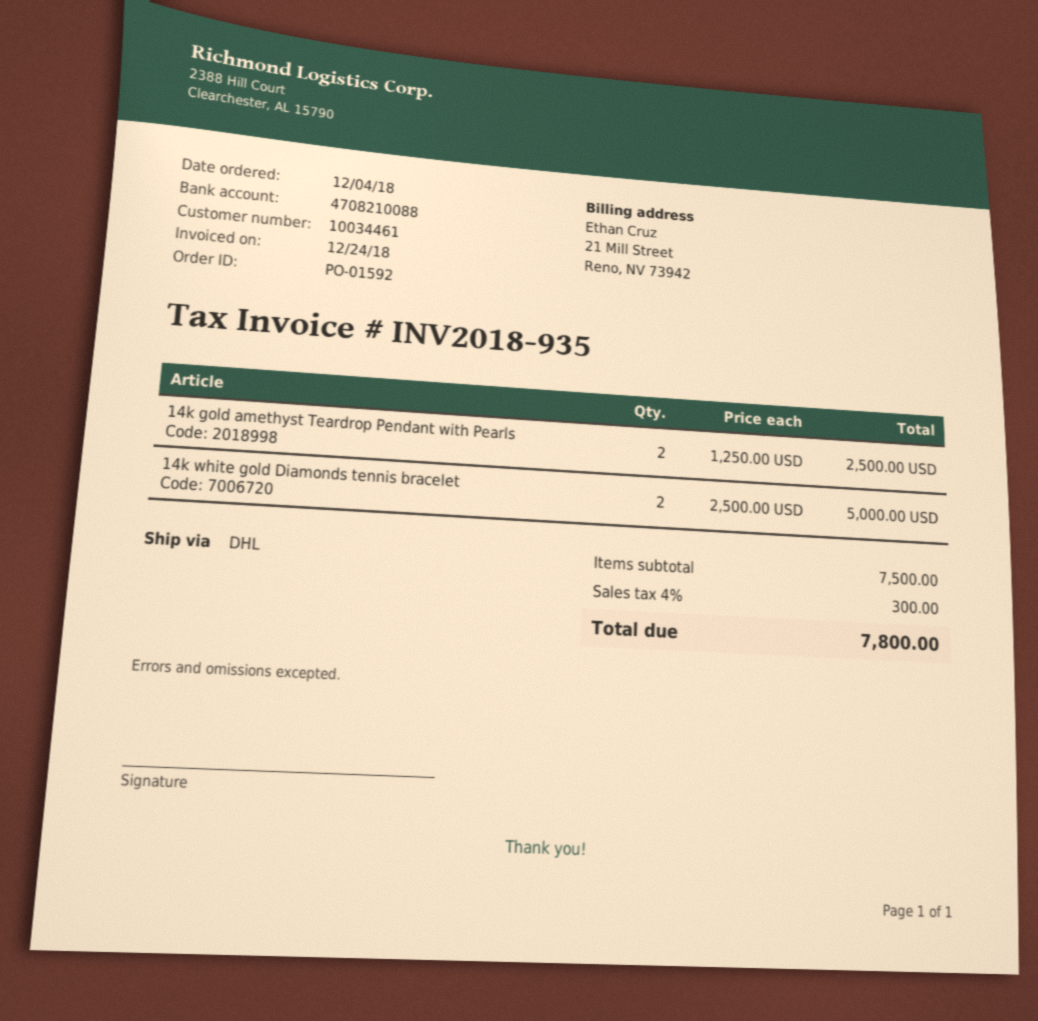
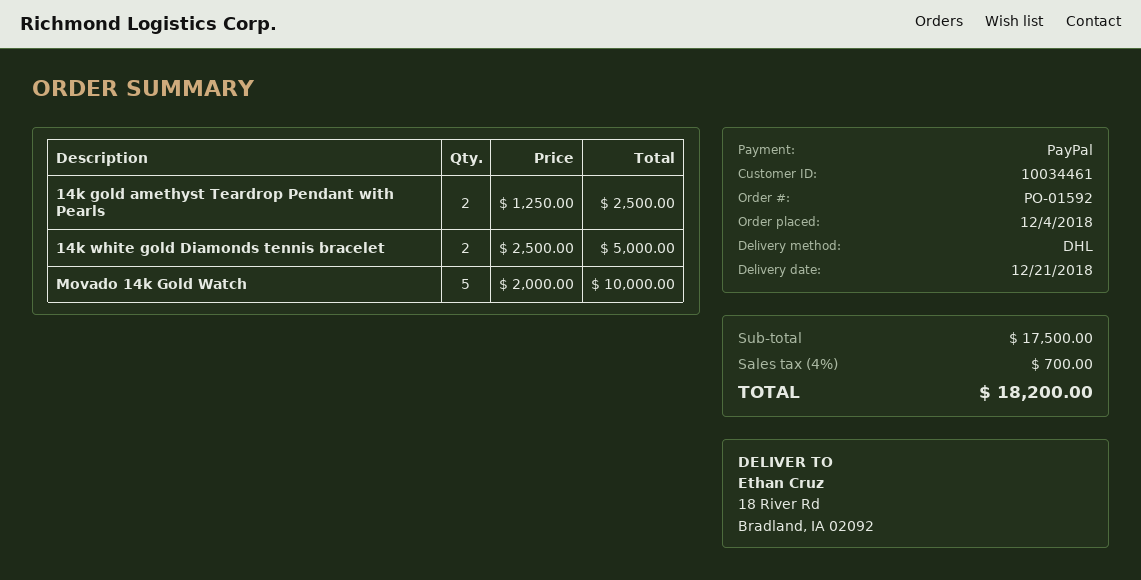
Movado 14k Gold Watch: none -> 5 x 2000.00 = 10000.00
subtotal: 7500.00 -> 17500.00
tax: 4% = 300.00 -> 4% = 700.00
total: 7800.00 -> 18200.00

